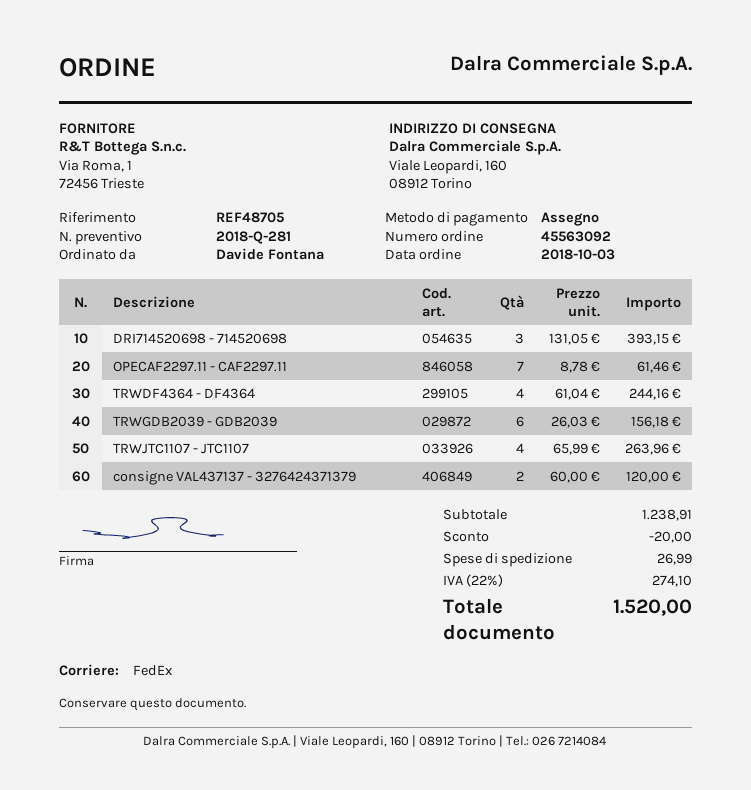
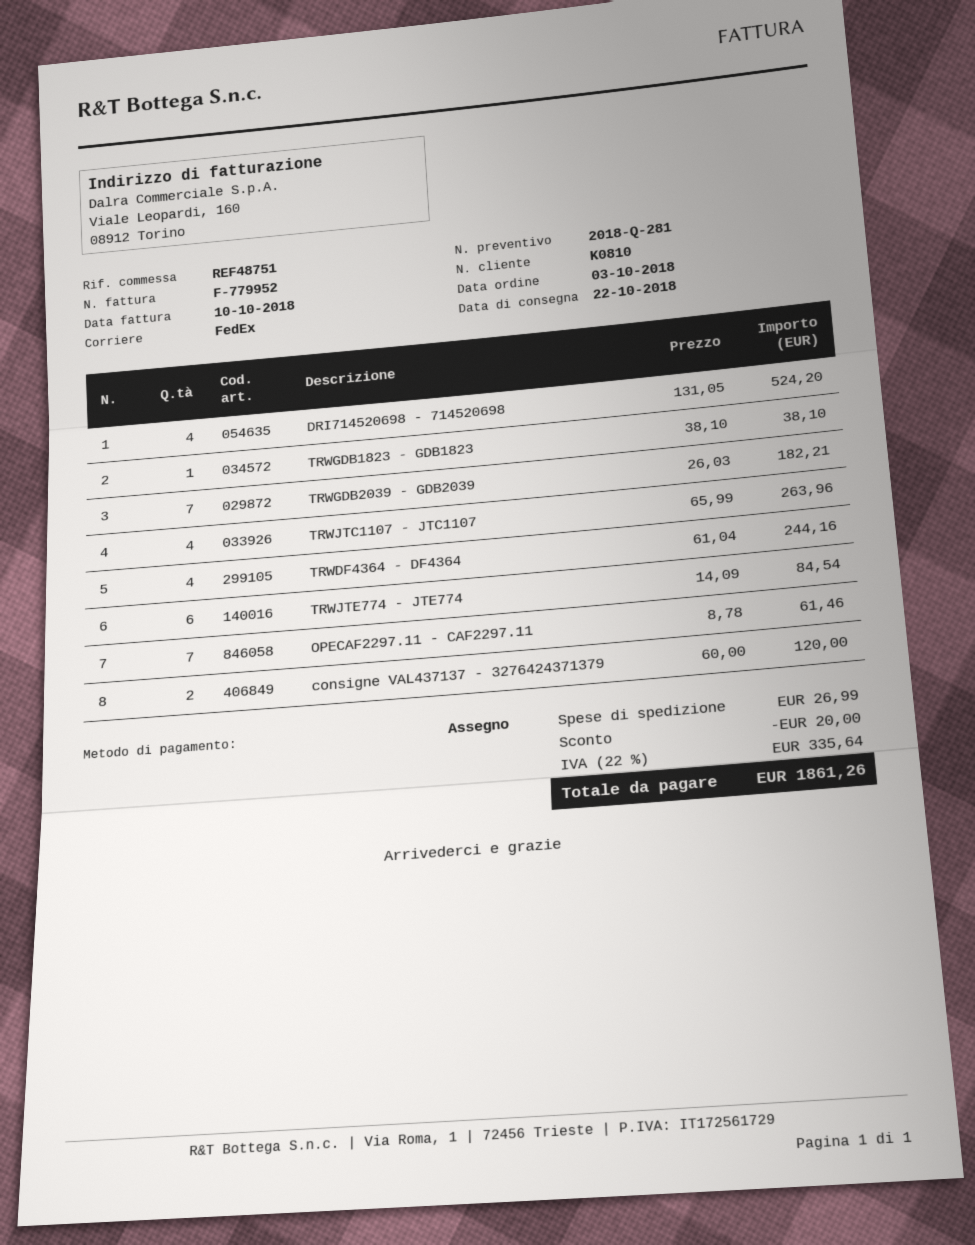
reference: REF48705 -> REF48751
DRI714520698 - 714520698: 3 x 131.05 = 393.15 -> 4 x 131.05 = 524.20
TRWGDB2039 - GDB2039: 6 x 26.03 = 156.18 -> 7 x 26.03 = 182.21
TRWGDB1823 - GDB1823: none -> 1 x 38.10 = 38.10
TRWJTE774 - JTE774: none -> 6 x 14.09 = 84.54
tax: 22% = 274.10 -> 22% = 335.64
total: 1520.00 -> 1861.26

